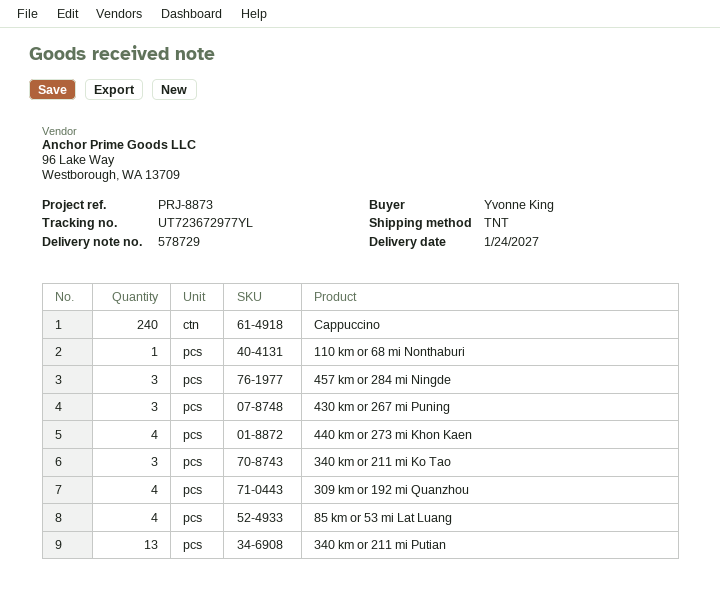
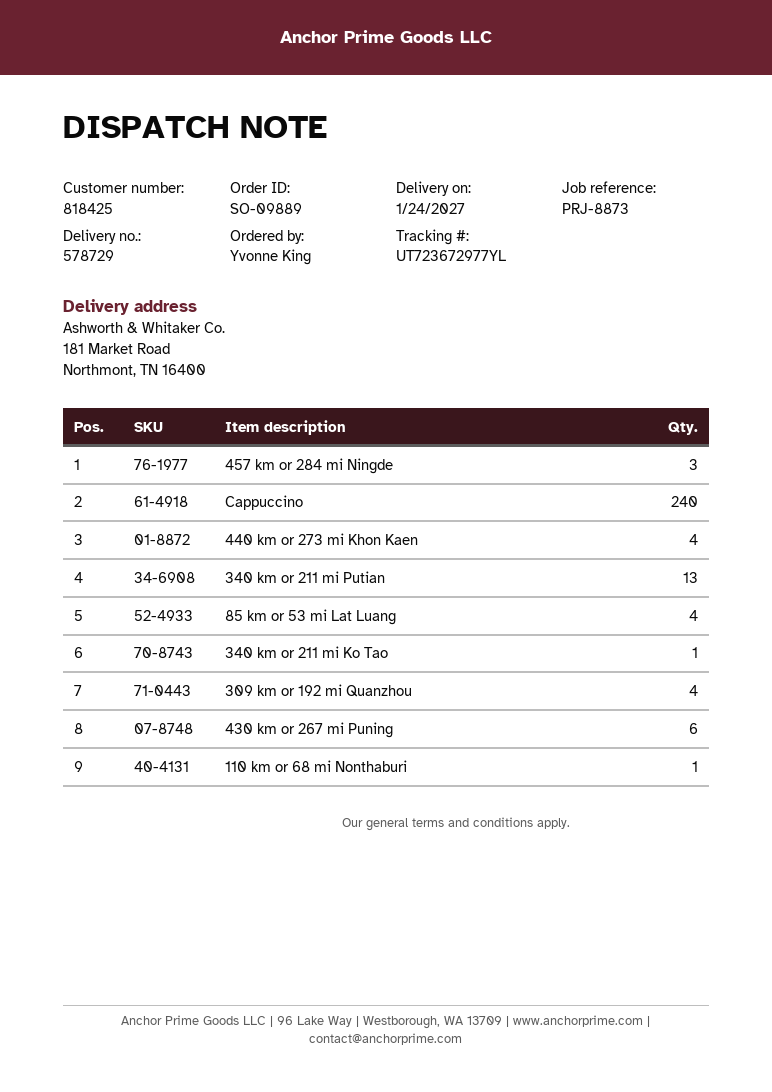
430 km or 267 mi Puning: 3 -> 6
340 km or 211 mi Ko Tao: 3 -> 1

